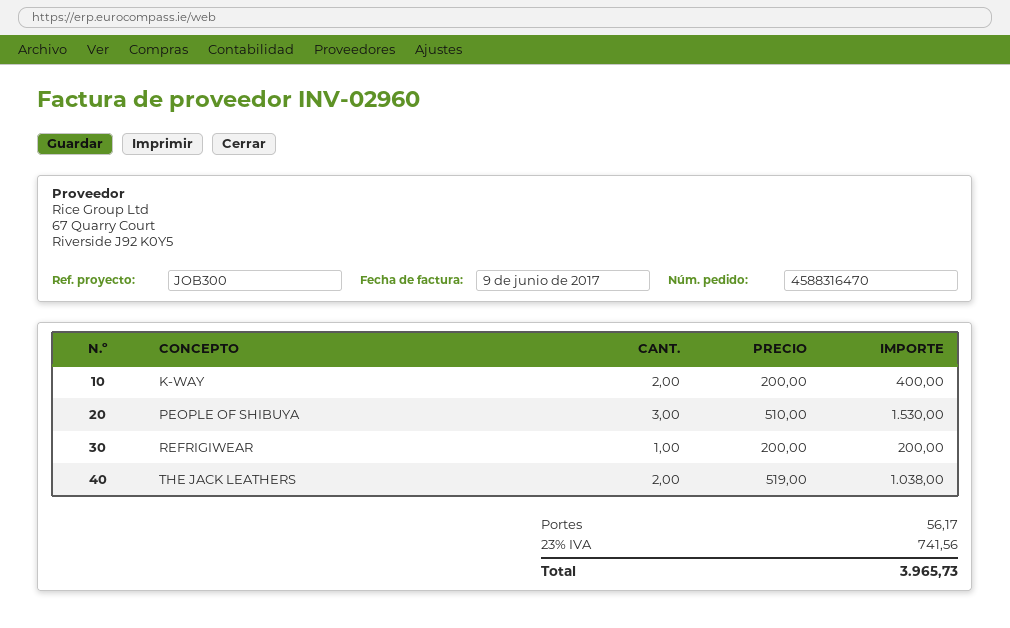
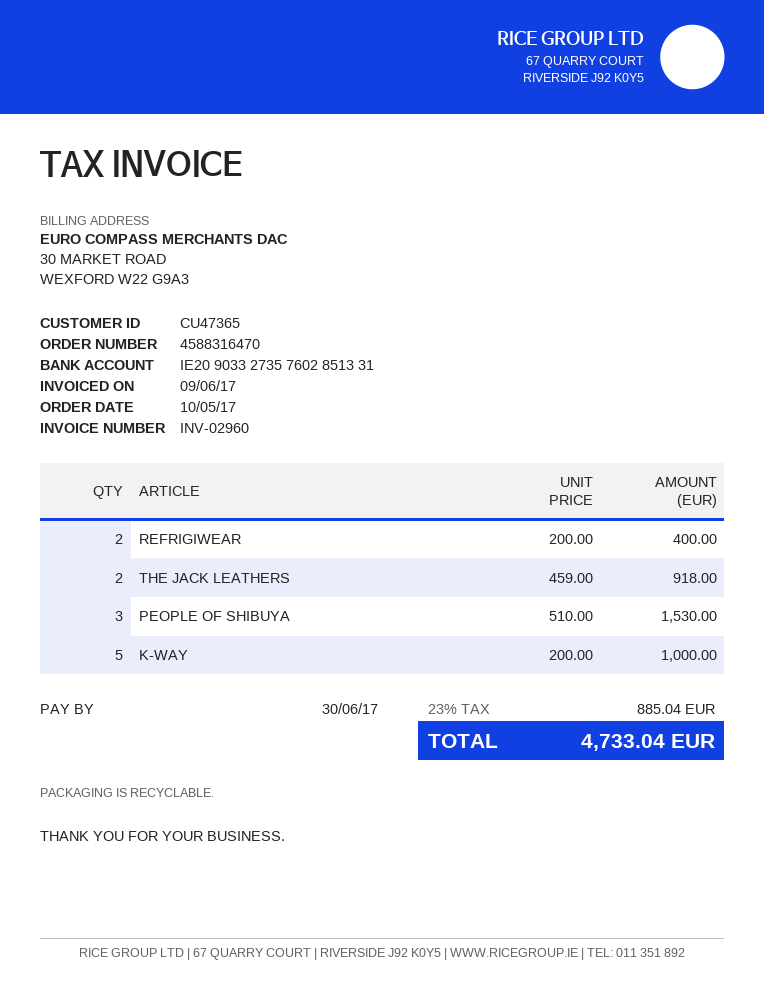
K-WAY: 2 x 200.00 = 400.00 -> 5 x 200.00 = 1000.00
REFRIGIWEAR: 1 x 200.00 = 200.00 -> 2 x 200.00 = 400.00
THE JACK LEATHERS: 2 x 519.00 = 1038.00 -> 2 x 459.00 = 918.00
shipping: 56.17 -> none
tax: 23% = 741.56 -> 23% = 885.04
total: 3965.73 -> 4733.04

